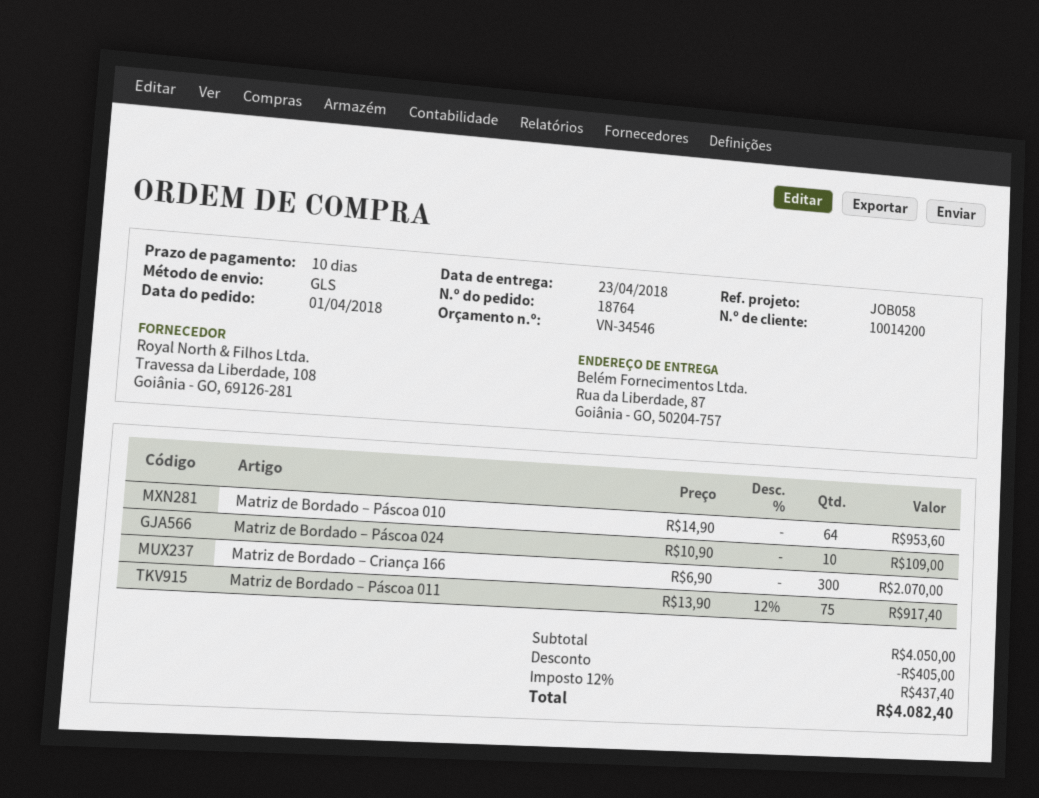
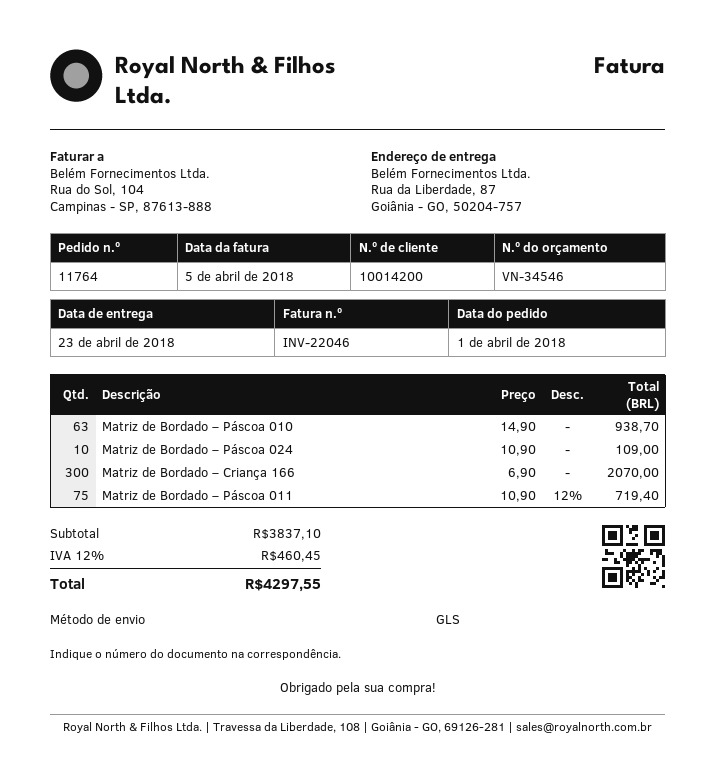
order number: 18764 -> 11764
Matriz de Bordado – Páscoa 010: 64 x 14.90 = 953.60 -> 63 x 14.90 = 938.70
Matriz de Bordado – Páscoa 011: 75 x 13.90 - 12% = 917.40 -> 75 x 10.90 - 12% = 719.40
subtotal: 4050.00 -> 3837.10
discount: 405.00 -> none
tax: 12% = 437.40 -> 12% = 460.45
total: 4082.40 -> 4297.55

